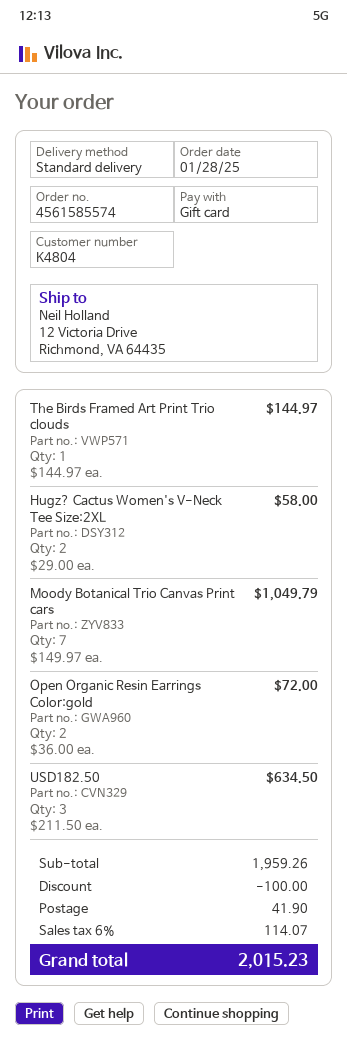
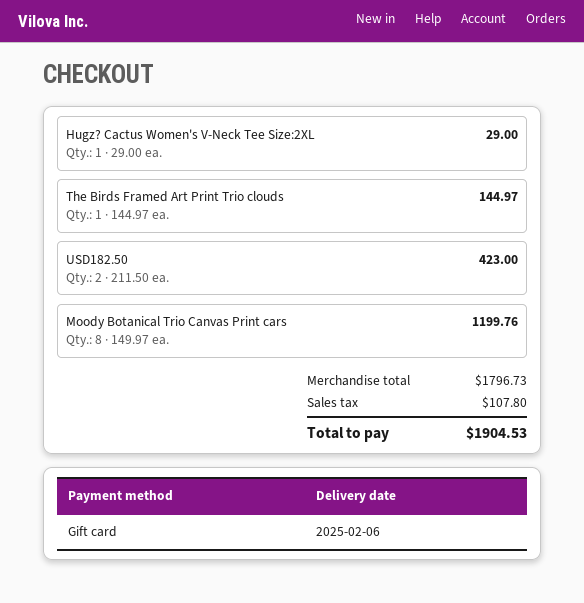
Hugz? Cactus Women's V-Neck Tee Size:2XL: 2 x 29.00 = 58.00 -> 1 x 29.00 = 29.00
Moody Botanical Trio Canvas Print cars: 7 x 149.97 = 1049.79 -> 8 x 149.97 = 1199.76
Open Organic Resin Earrings Color:gold: 2 x 36.00 = 72.00 -> none
USD182.50: 3 x 211.50 = 634.50 -> 2 x 211.50 = 423.00
subtotal: 1959.26 -> 1796.73
discount: 100.00 -> none
shipping: 41.90 -> none
tax: 114.07 -> 107.80
total: 2015.23 -> 1904.53

